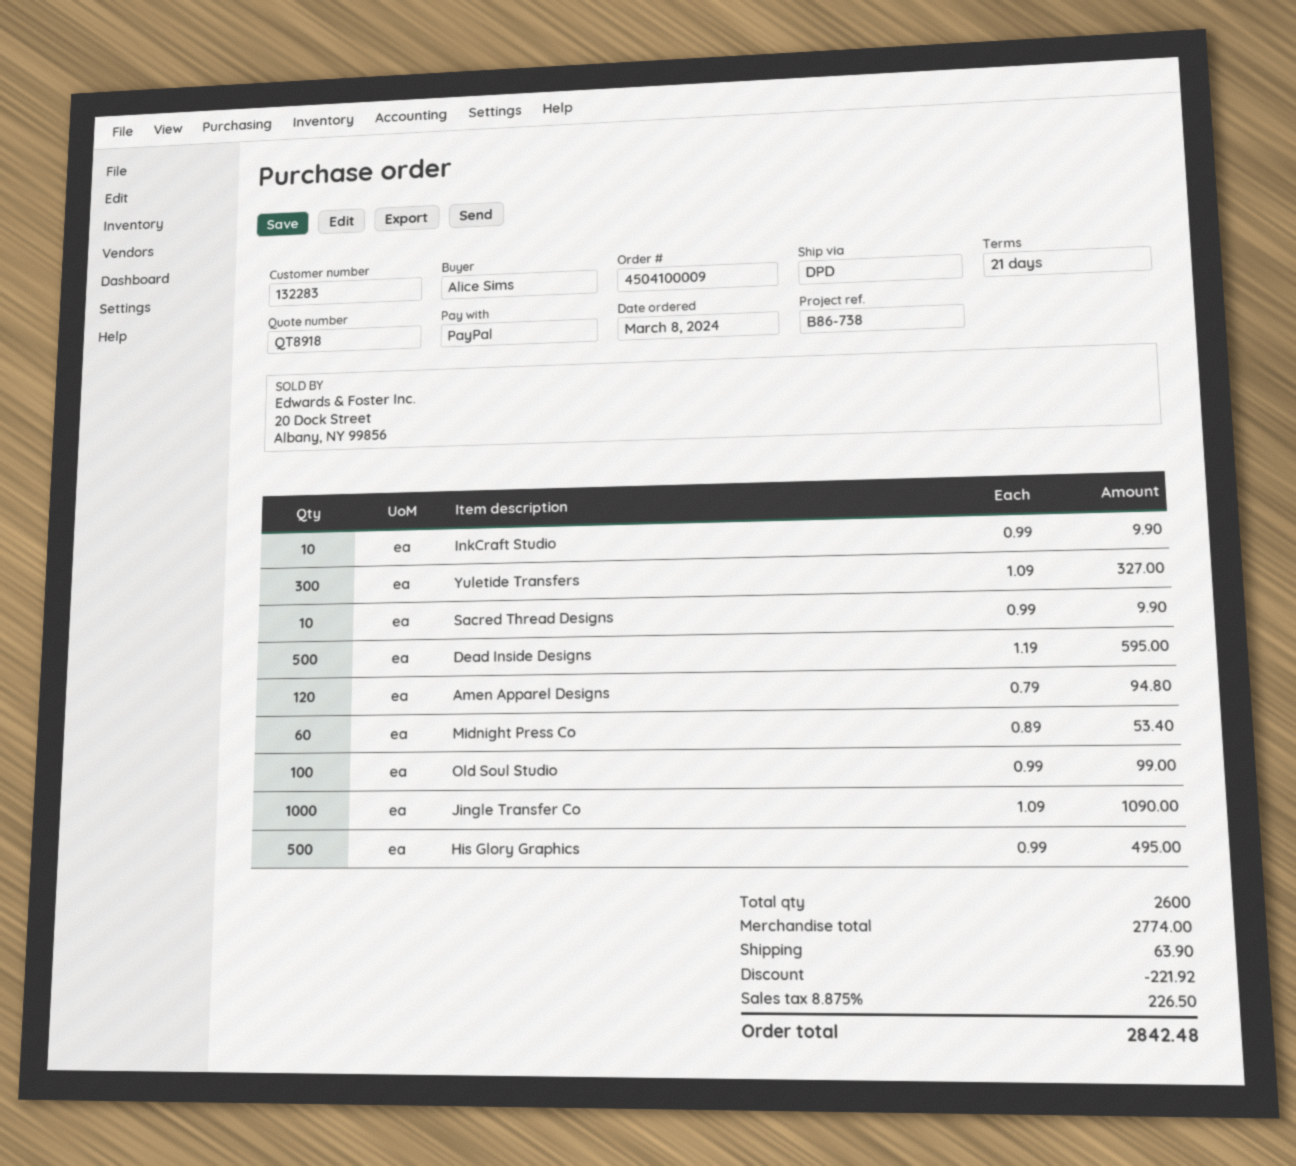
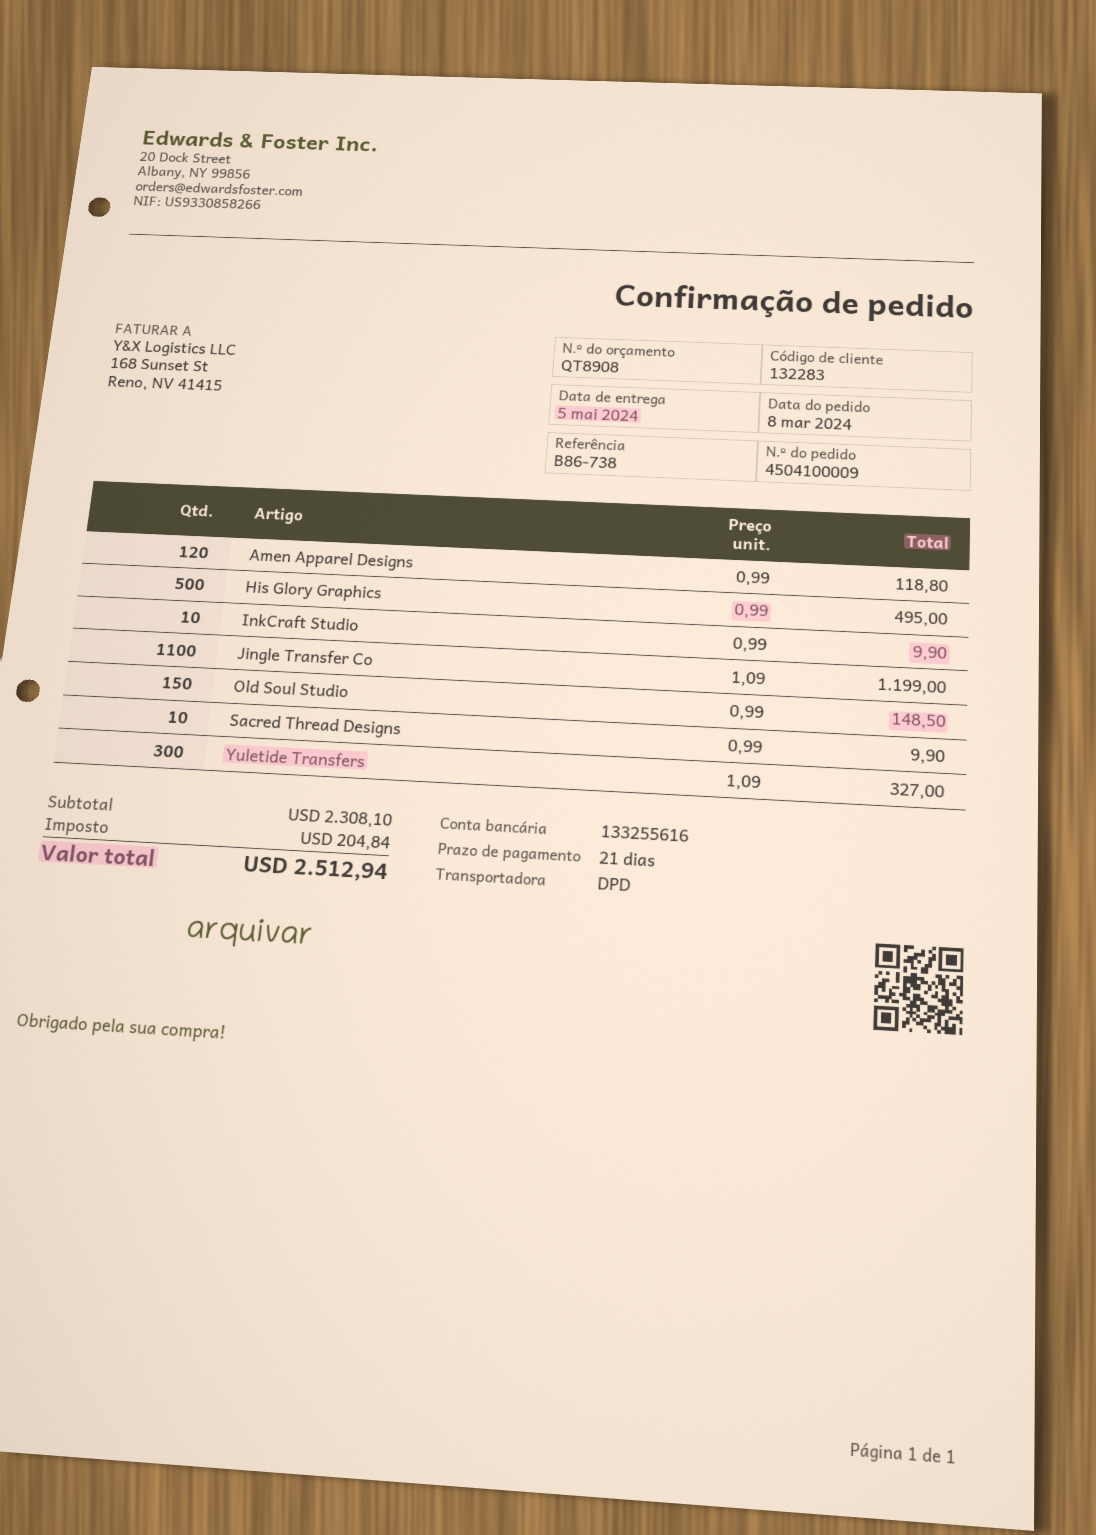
quote number: QT8918 -> QT8908
Dead Inside Designs: 500 x 1.19 = 595.00 -> none
Amen Apparel Designs: 120 x 0.79 = 94.80 -> 120 x 0.99 = 118.80
Midnight Press Co: 60 x 0.89 = 53.40 -> none
Old Soul Studio: 100 x 0.99 = 99.00 -> 150 x 0.99 = 148.50
Jingle Transfer Co: 1000 x 1.09 = 1090.00 -> 1100 x 1.09 = 1199.00
subtotal: 2774.00 -> 2308.10
discount: 221.92 -> none
shipping: 63.90 -> none
tax: 226.50 -> 204.84
total: 2842.48 -> 2512.94

